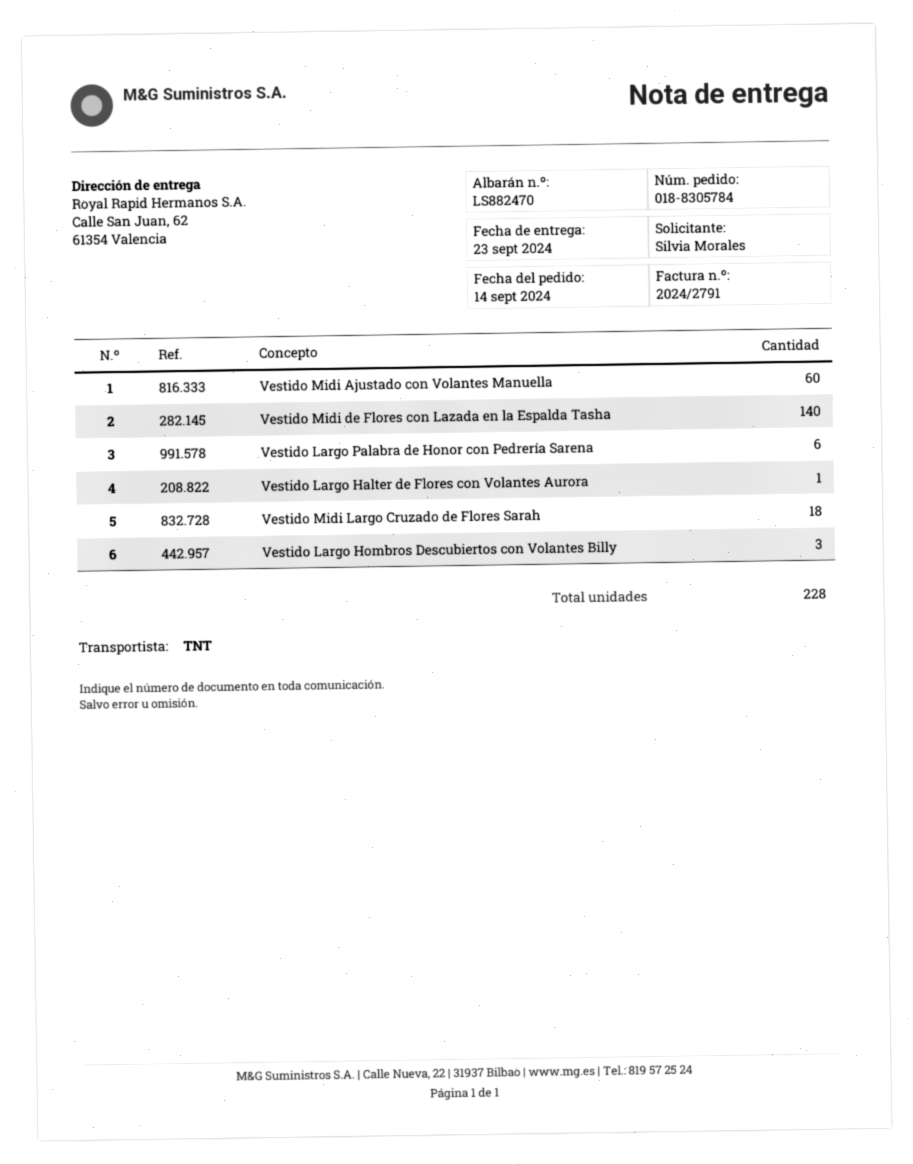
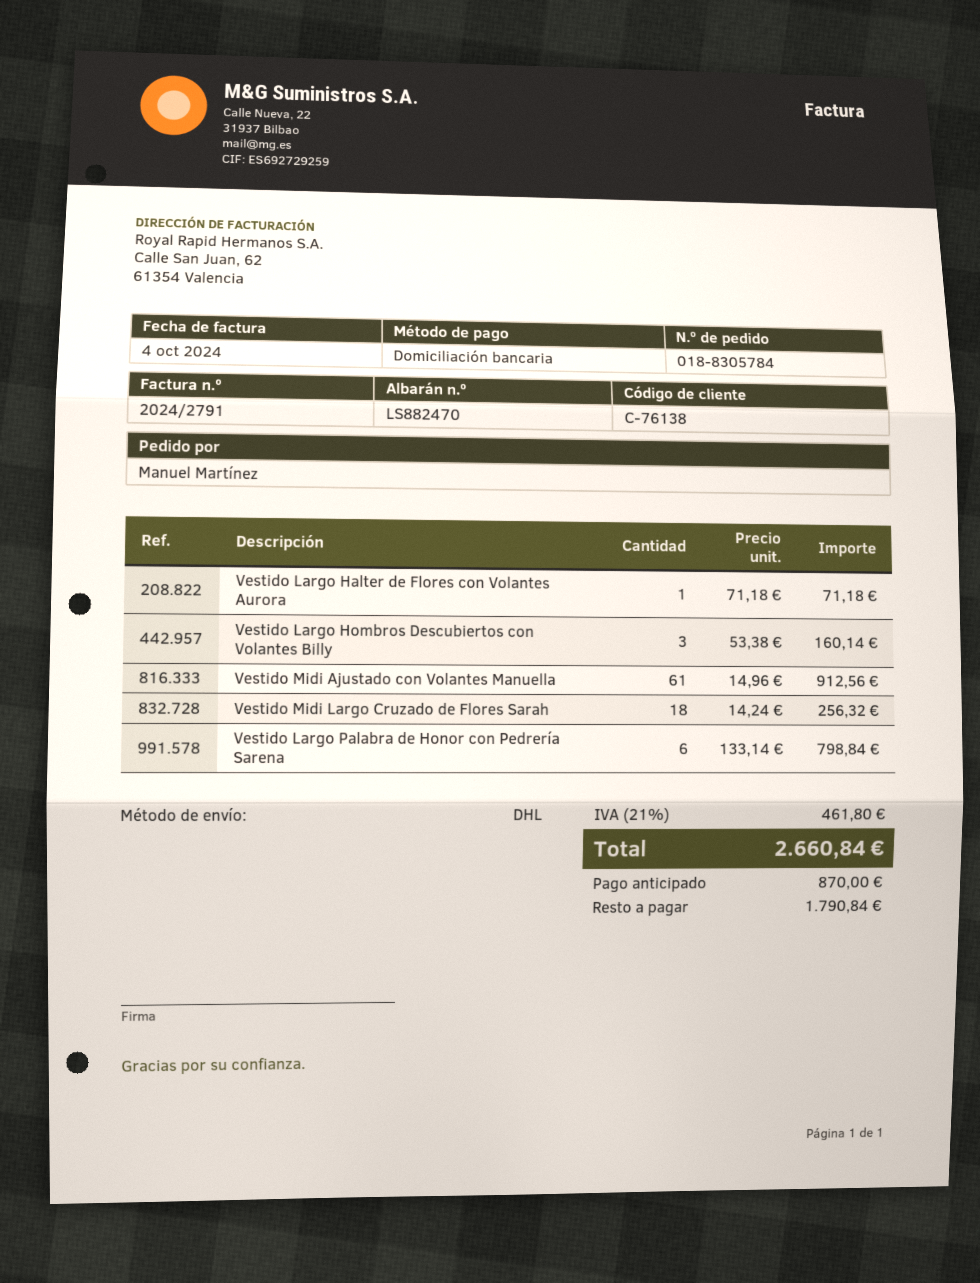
ordered by: Silvia Morales -> Manuel Martínez
shipping method: TNT -> DHL
Vestido Midi Ajustado con Volantes Manuella: 60 -> 61
Vestido Midi de Flores con Lazada en la Espalda Tasha: 140 -> none

